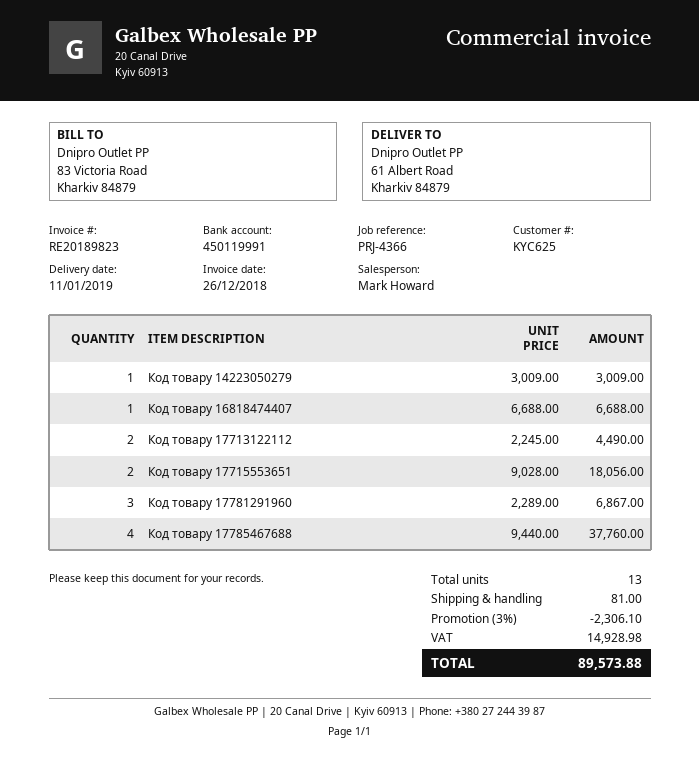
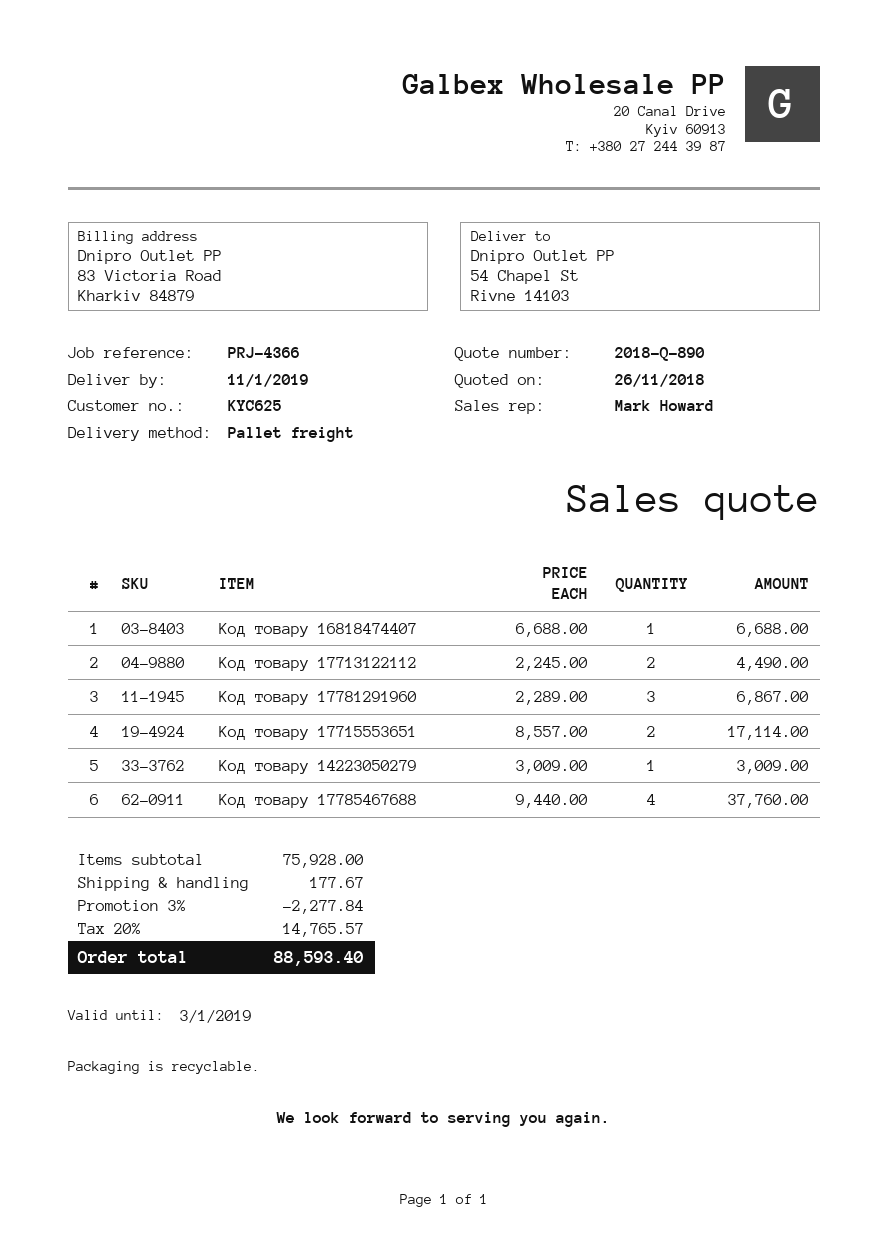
ship to: 61 Albert Road, Kharkiv 84879 -> 54 Chapel St, Rivne 14103
Код товару 17715553651: 2 x 9028.00 = 18056.00 -> 2 x 8557.00 = 17114.00
discount: 3% = 2306.10 -> 3% = 2277.84
shipping: 81.00 -> 177.67
tax: 14928.98 -> 14765.57
total: 89573.88 -> 88593.40

